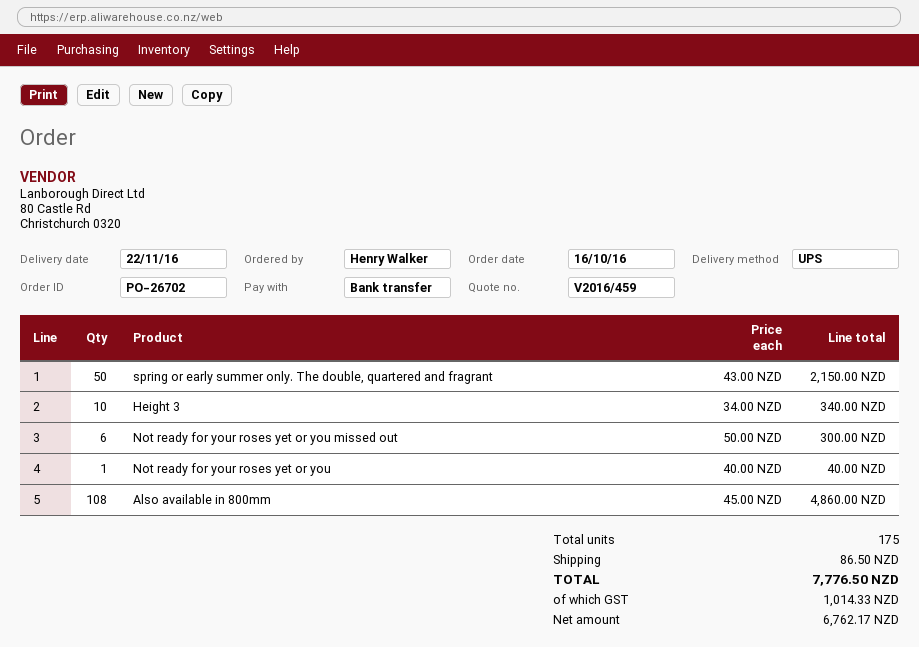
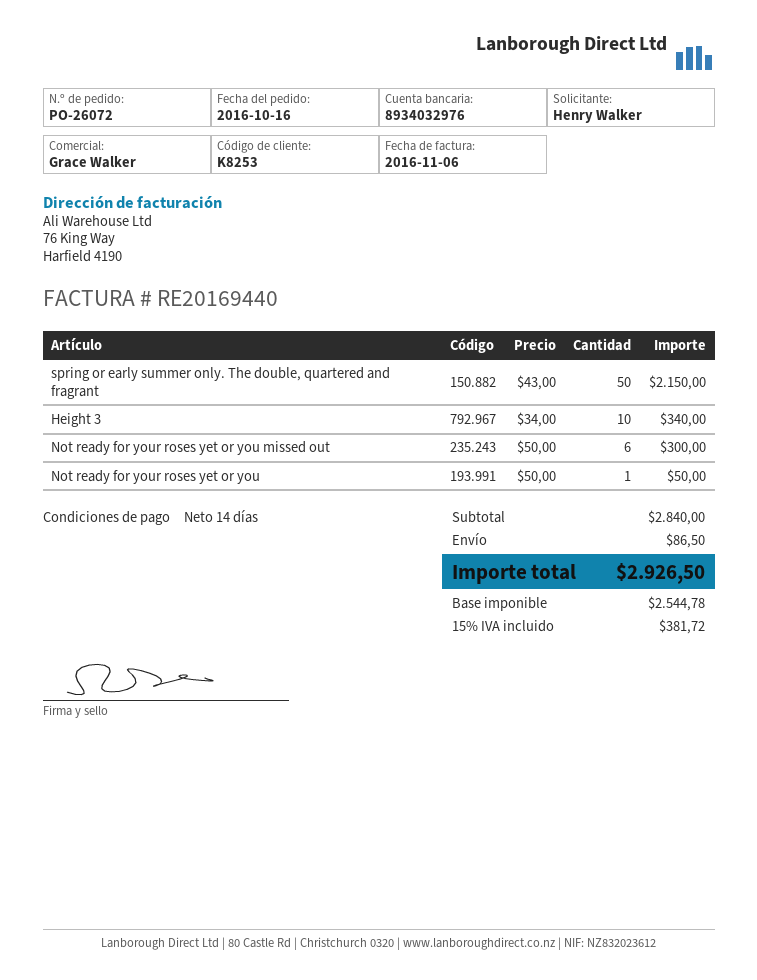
order number: PO-26702 -> PO-26072
Not ready for your roses yet or you: 1 x 40.00 = 40.00 -> 1 x 50.00 = 50.00
Also available in 800mm: 108 x 45.00 = 4860.00 -> none
net: 6762.17 -> 2544.78
tax: 1014.33 -> 381.72
total: 7776.50 -> 2926.50

